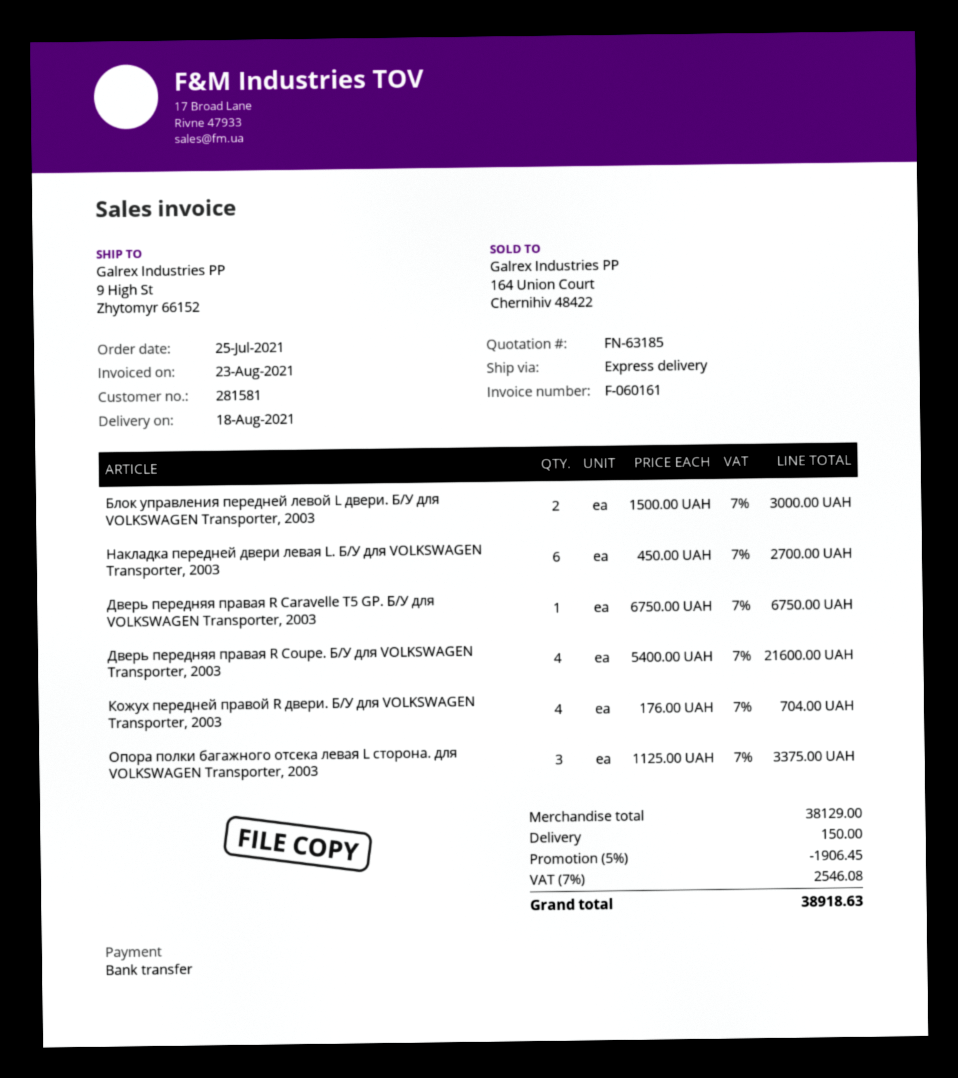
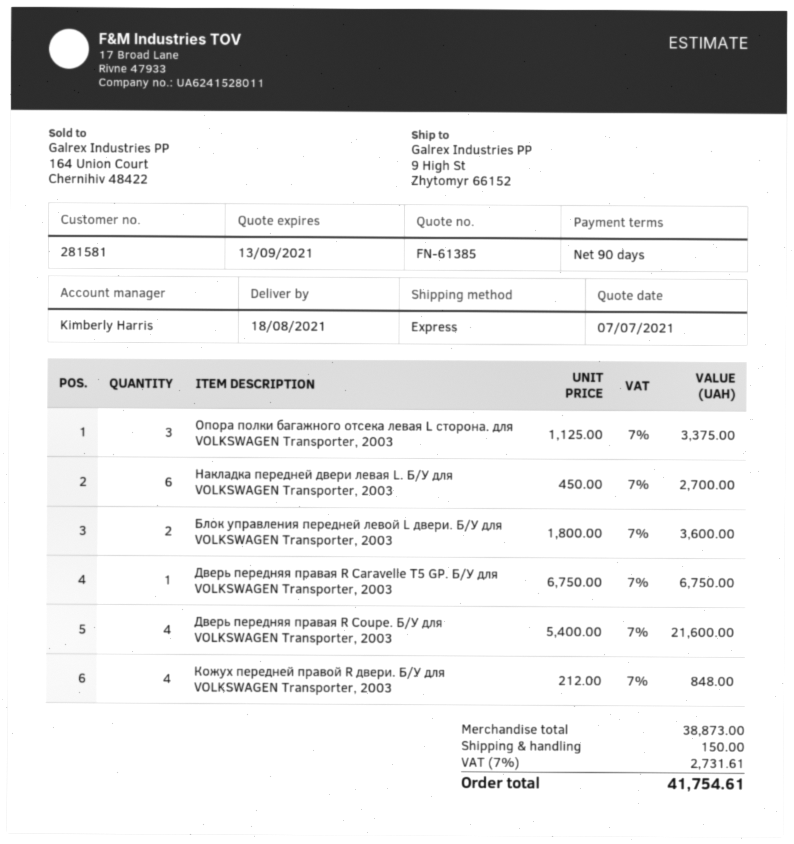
quote number: FN-63185 -> FN-61385
Блок управления передней левой L двери. Б/У для VOLKSWAGEN Transporter, 2003: 2 x 1500.00 = 3000.00 -> 2 x 1800.00 = 3600.00
Кожух передней правой R двери. Б/У для VOLKSWAGEN Transporter, 2003: 4 x 176.00 = 704.00 -> 4 x 212.00 = 848.00
subtotal: 38129.00 -> 38873.00
discount: 5% = 1906.45 -> none
tax: 7% = 2546.08 -> 7% = 2731.61
total: 38918.63 -> 41754.61

